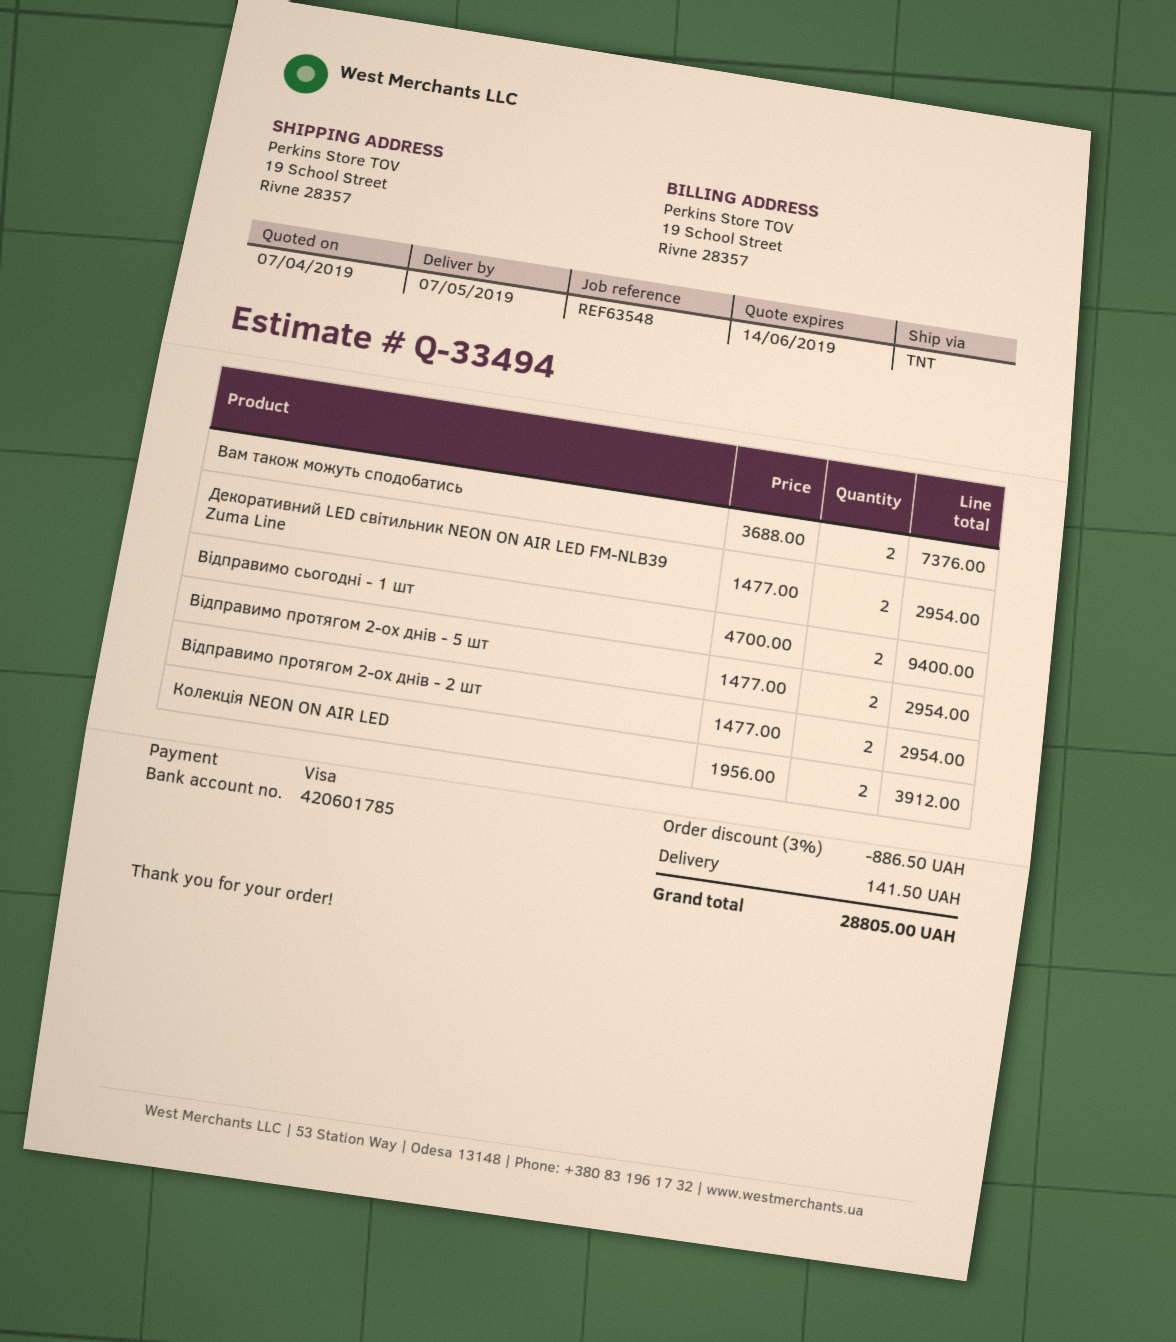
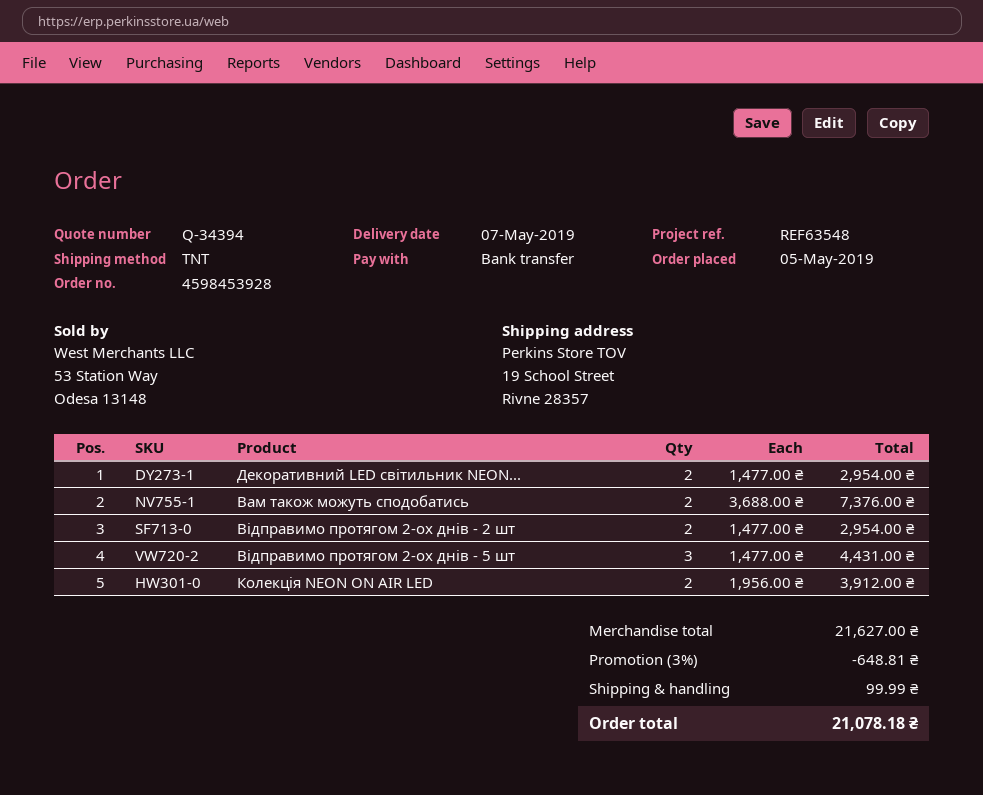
quote number: Q-33494 -> Q-34394
payment method: Visa -> bank transfer
Відправимо сьогодні - 1 шт: 2 x 4700.00 = 9400.00 -> none
Відправимо протягом 2-ох днів - 5 шт: 2 x 1477.00 = 2954.00 -> 3 x 1477.00 = 4431.00
discount: 3% = 886.50 -> 3% = 648.81
shipping: 141.50 -> 99.99
total: 28805.00 -> 21078.18

